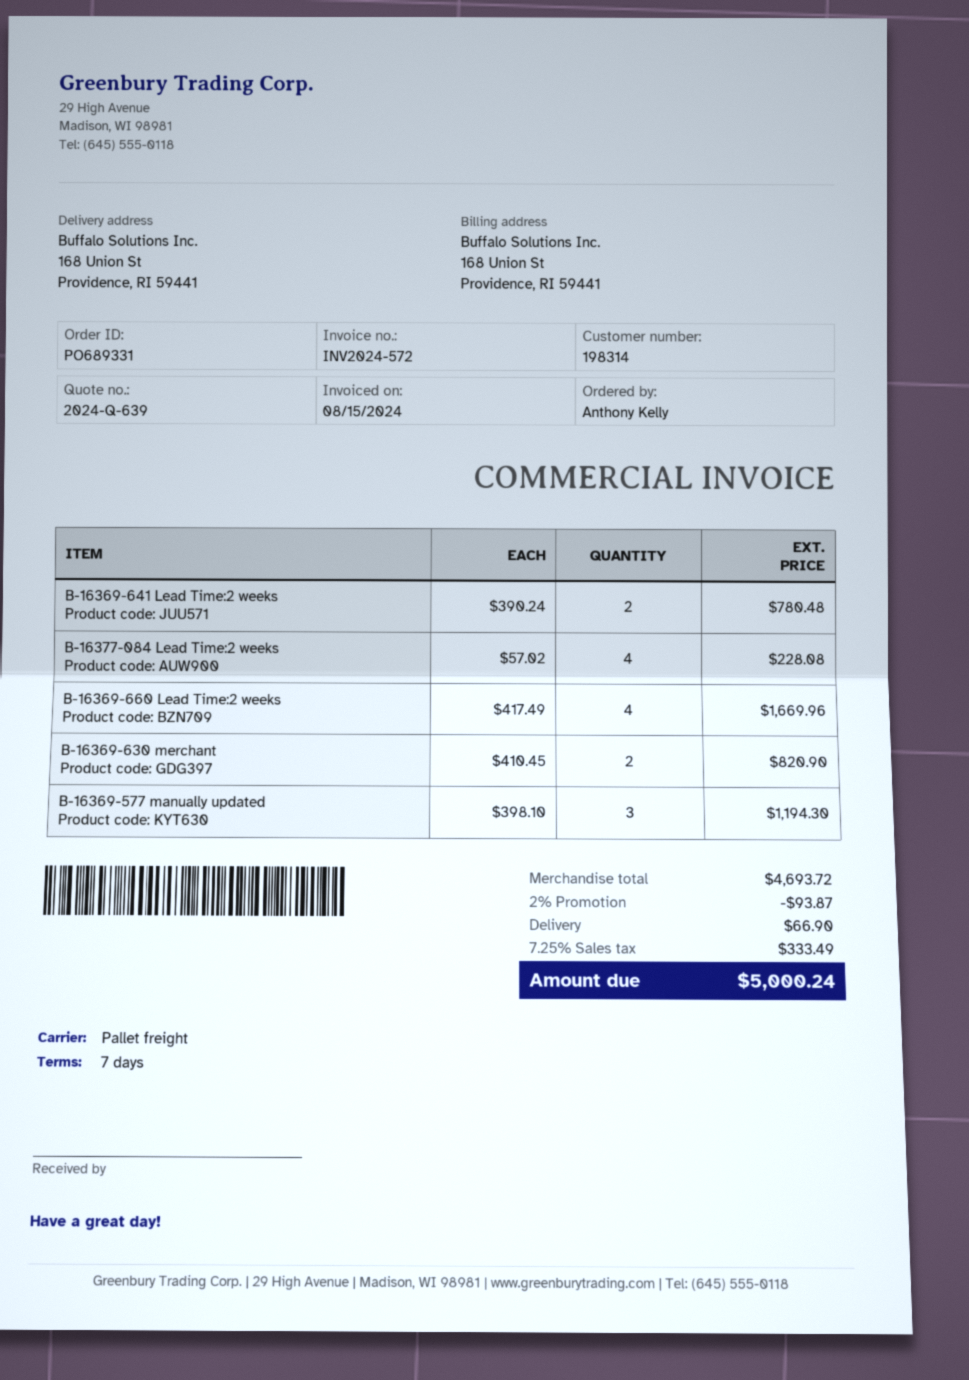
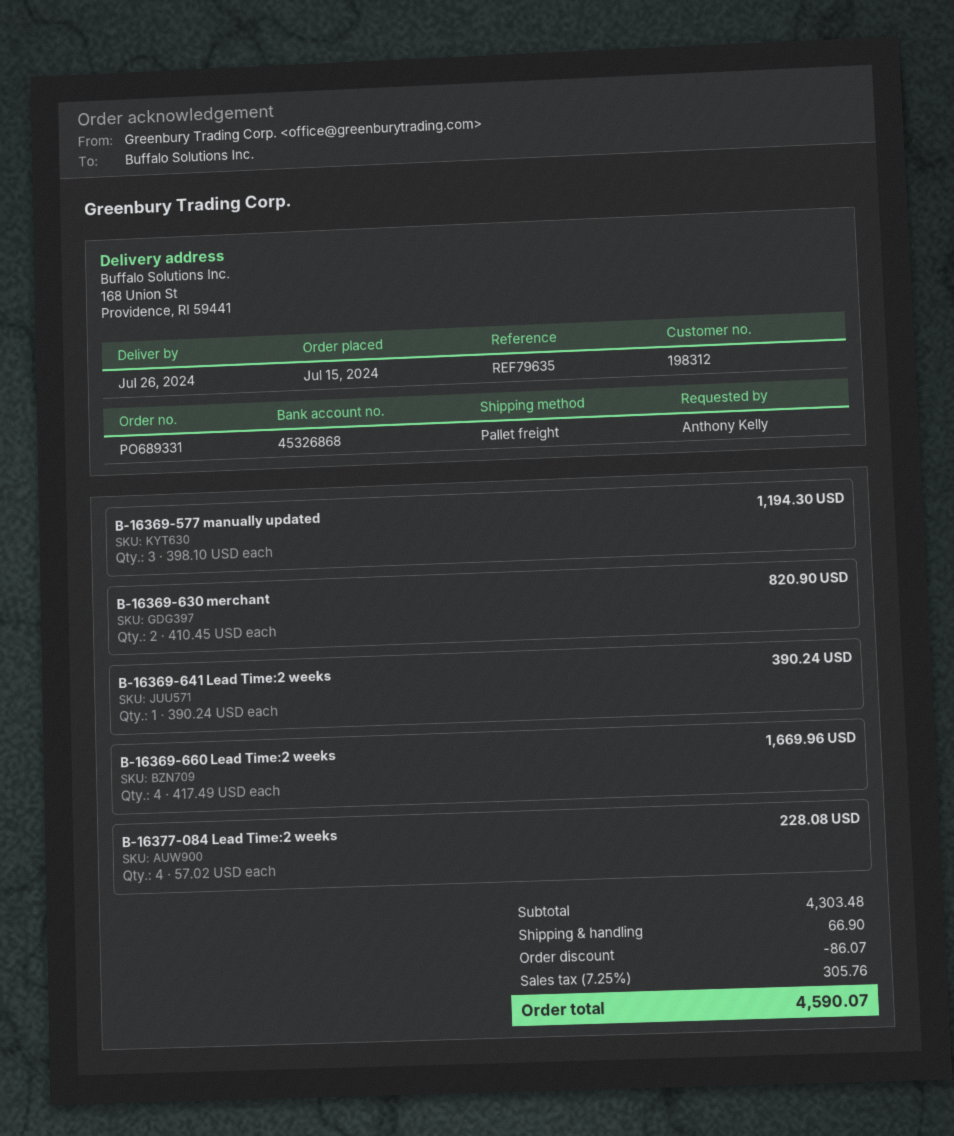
customer number: 198314 -> 198312
B-16369-641 Lead Time:2 weeks: 2 x 390.24 = 780.48 -> 1 x 390.24 = 390.24
subtotal: 4693.72 -> 4303.48
discount: 93.87 -> 86.07
tax: 7.25% = 333.49 -> 7.25% = 305.76
total: 5000.24 -> 4590.07

